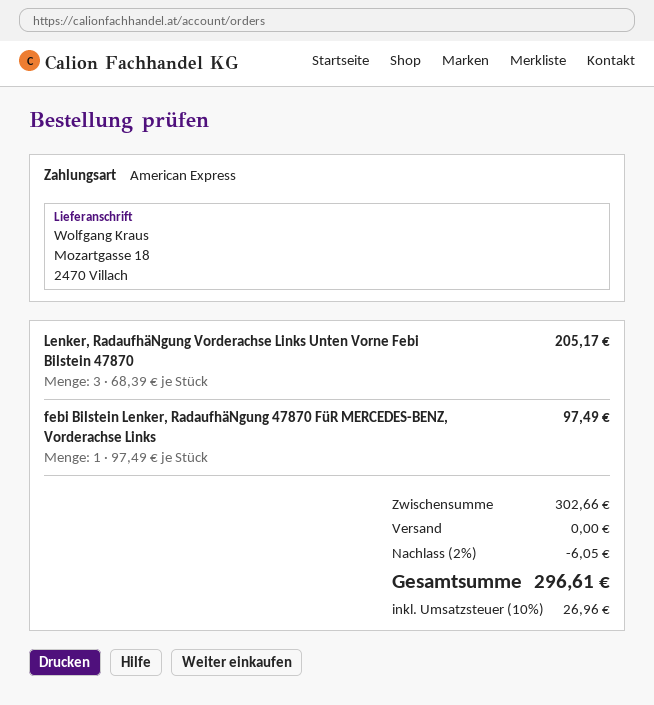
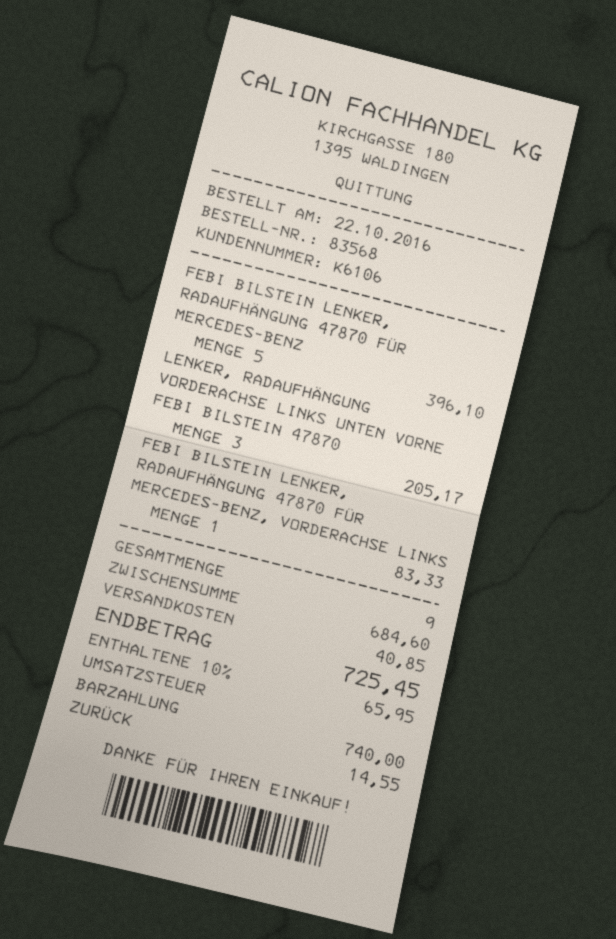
payment method: American Express -> cash
febi Bilstein Lenker, RadaufhäNgung 47870 FüR MERCEDES-BENZ, Vorderachse Links: 1 for 97.49 -> 1 for 83.33
FEBI BILSTEIN LENKER, RADAUFHÄNGUNG 47870 FÜR MERCEDES-BENZ: none -> 5 for 396.10
subtotal: 302.66 -> 684.60
discount: 2% = 6.05 -> none
shipping: 0.00 -> 40.85
tax: 10% = 26.96 -> 10% = 65.95
total: 296.61 -> 725.45

